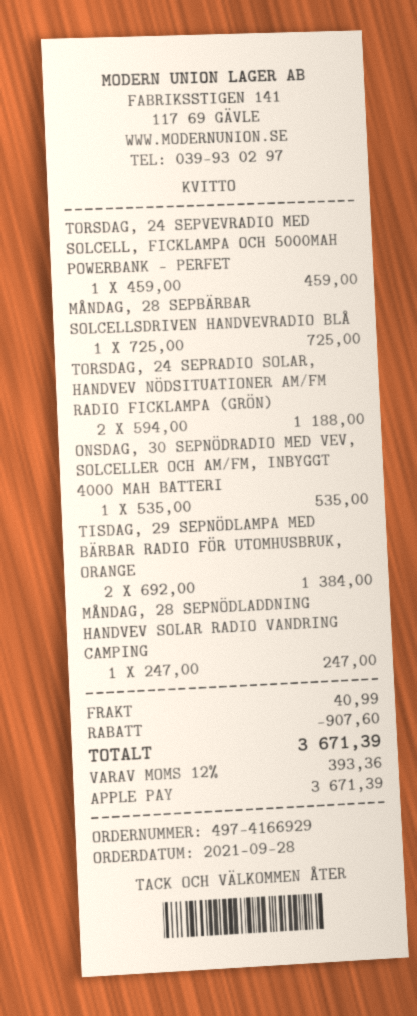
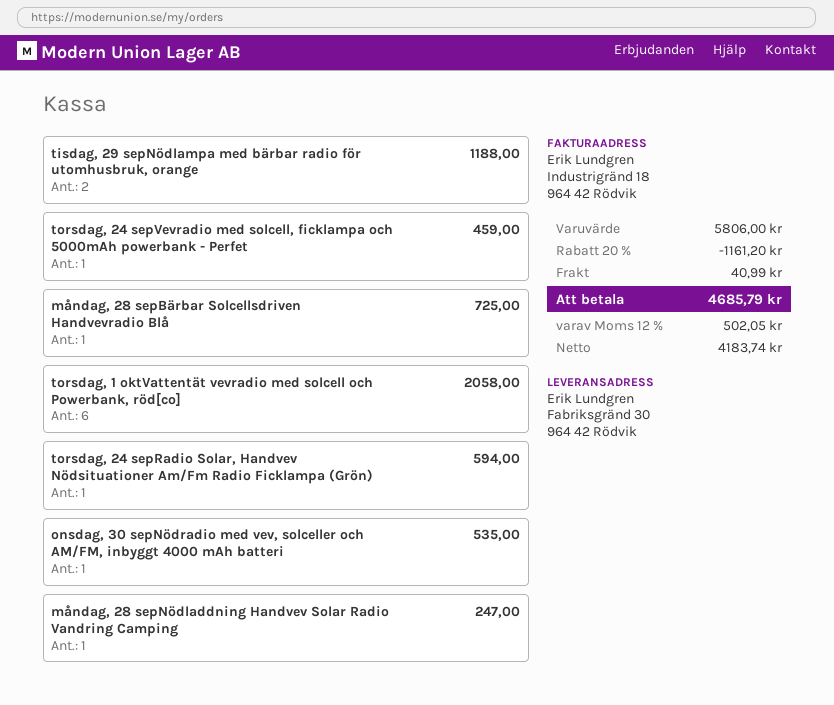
TORSDAG, 24 SEPRADIO SOLAR, HANDVEV NÖDSITUATIONER AM/FM RADIO FICKLAMPA (GRÖN): 2 for 1188.00 -> 1 for 594.00
TISDAG, 29 SEPNÖDLAMPA MED BÄRBAR RADIO FÖR UTOMHUSBRUK, ORANGE: 2 for 1384.00 -> 2 for 1188.00
torsdag, 1 oktVattentät vevradio med solcell och Powerbank, röd[co]: none -> 6 for 2058.00
discount: 907.60 -> 1161.20
tax: 12% = 393.36 -> 12% = 502.05
total: 3671.39 -> 4685.79

